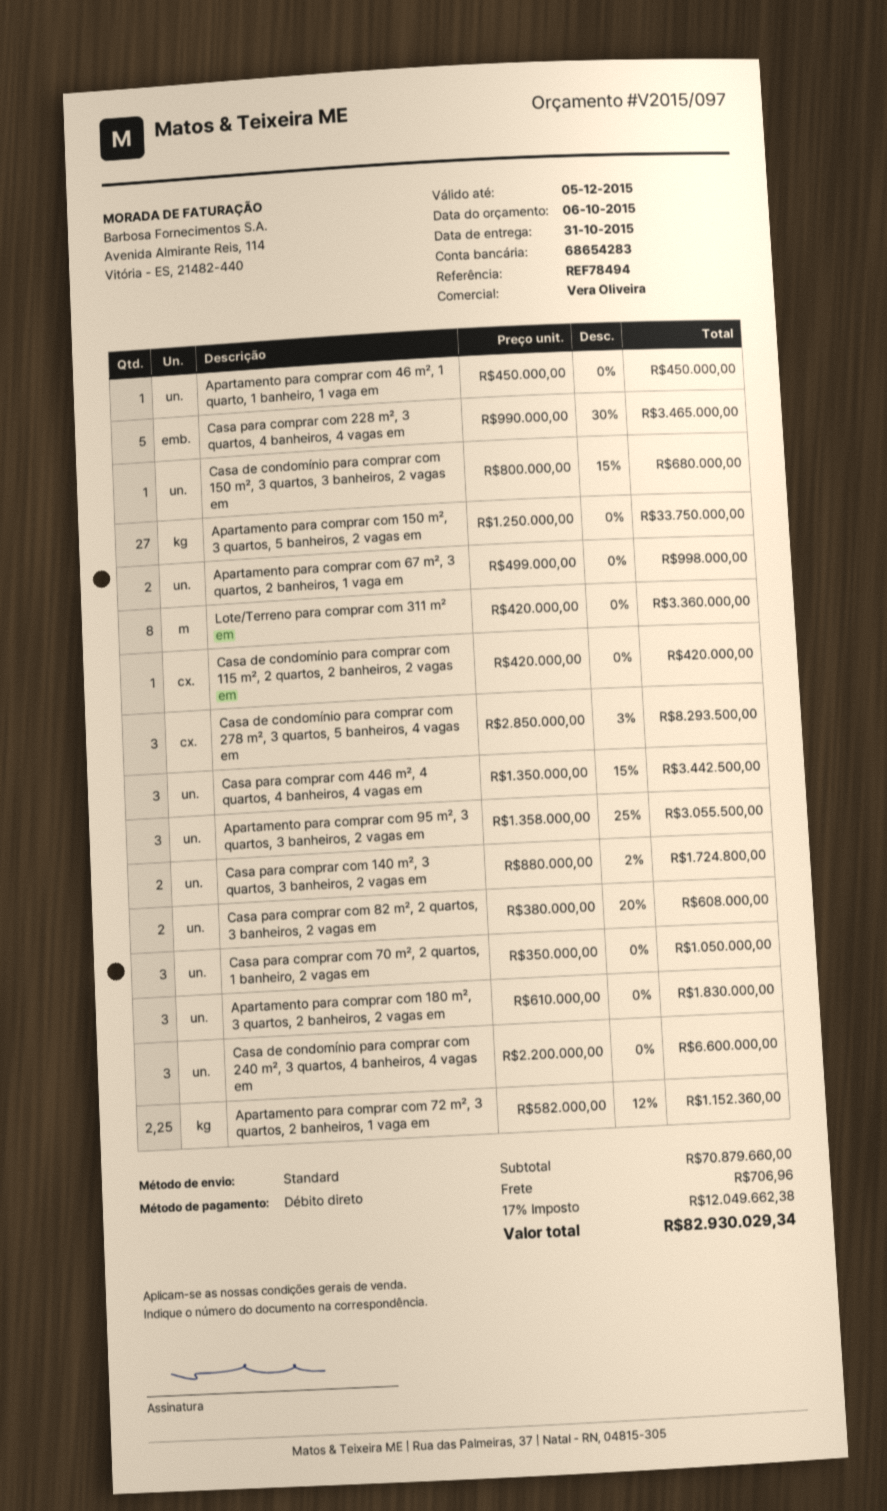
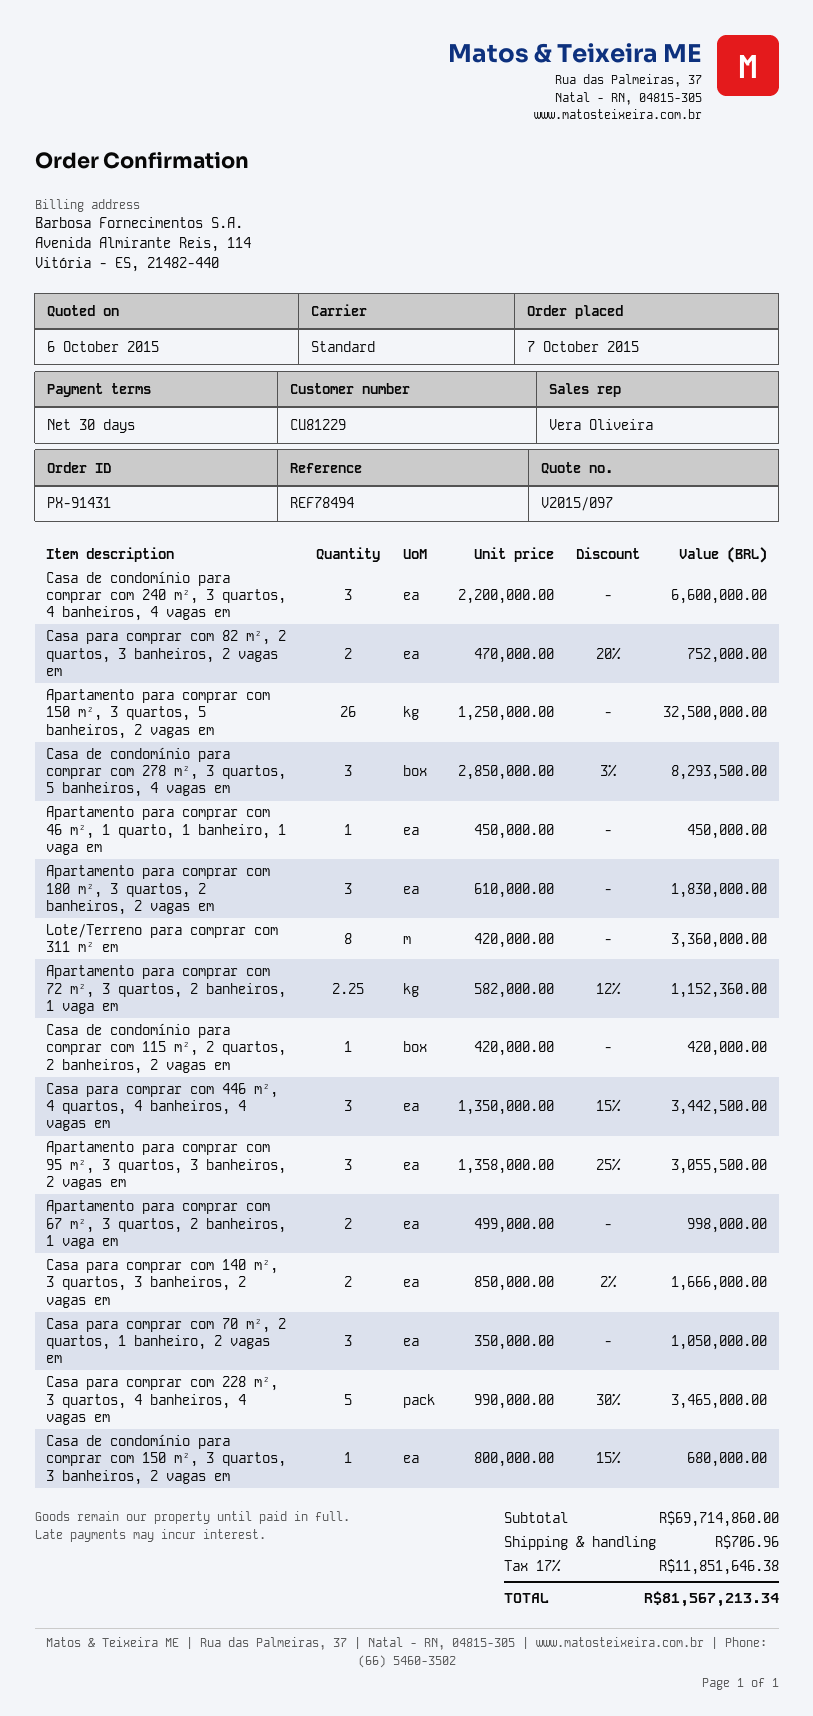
Apartamento para comprar com 150 m², 3 quartos, 5 banheiros, 2 vagas em: 27 x 1250000.00 = 33750000.00 -> 26 x 1250000.00 = 32500000.00
Casa para comprar com 140 m², 3 quartos, 3 banheiros, 2 vagas em: 2 x 880000.00 - 2% = 1724800.00 -> 2 x 850000.00 - 2% = 1666000.00
Casa para comprar com 82 m², 2 quartos, 3 banheiros, 2 vagas em: 2 x 380000.00 - 20% = 608000.00 -> 2 x 470000.00 - 20% = 752000.00
subtotal: 70879660.00 -> 69714860.00
tax: 17% = 12049662.38 -> 17% = 11851646.38
total: 82930029.34 -> 81567213.34

